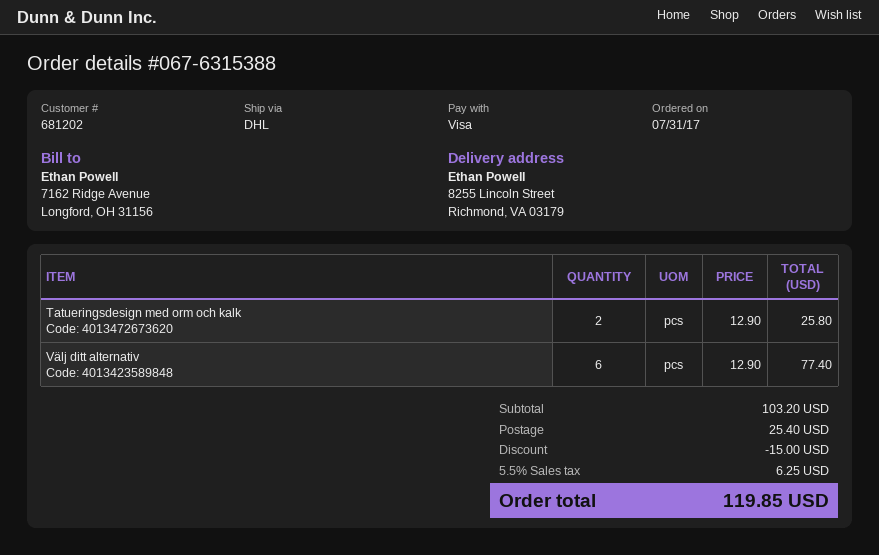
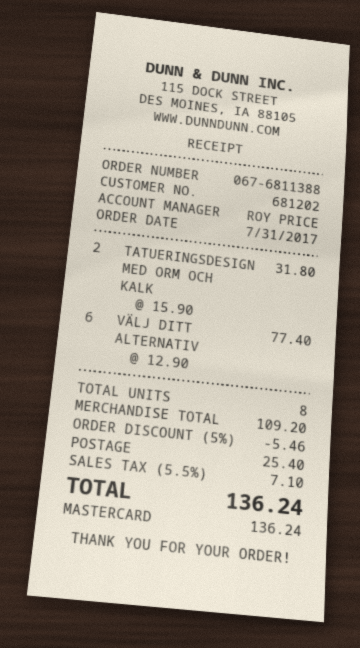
order number: 067-6315388 -> 067-6811388
payment method: Visa -> Mastercard
Tatueringsdesign med orm och kalk: 2 x 12.90 = 25.80 -> 2 x 15.90 = 31.80
subtotal: 103.20 -> 109.20
discount: 15.00 -> 5.46
tax: 5.5% = 6.25 -> 5.5% = 7.10
total: 119.85 -> 136.24

